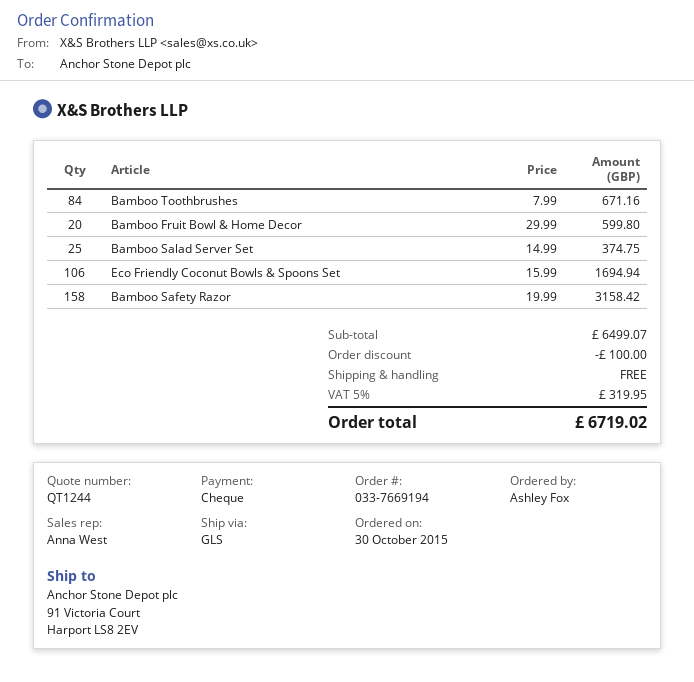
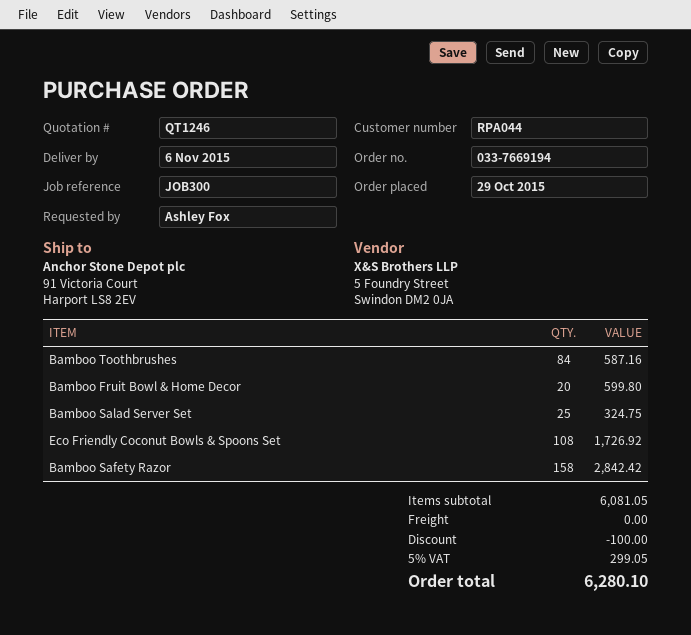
quote number: QT1244 -> QT1246
order date: 2015-10-30 -> 2015-10-29
Bamboo Toothbrushes: 84 for 671.16 -> 84 for 587.16
Bamboo Salad Server Set: 25 for 374.75 -> 25 for 324.75
Eco Friendly Coconut Bowls & Spoons Set: 106 for 1694.94 -> 108 for 1726.92
Bamboo Safety Razor: 158 for 3158.42 -> 158 for 2842.42
subtotal: 6499.07 -> 6081.05
tax: 5% = 319.95 -> 5% = 299.05
total: 6719.02 -> 6280.10

